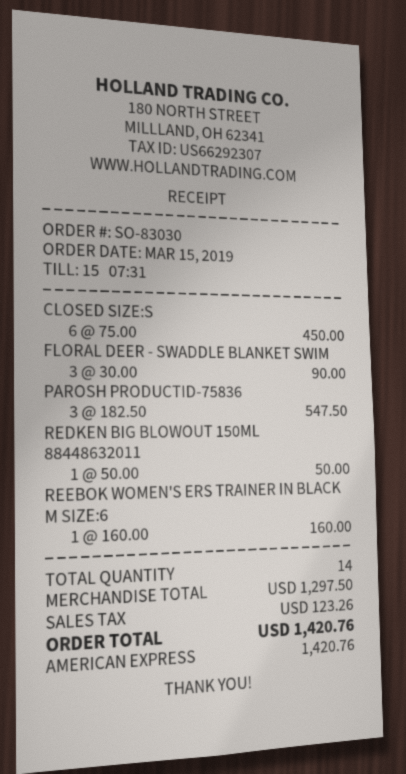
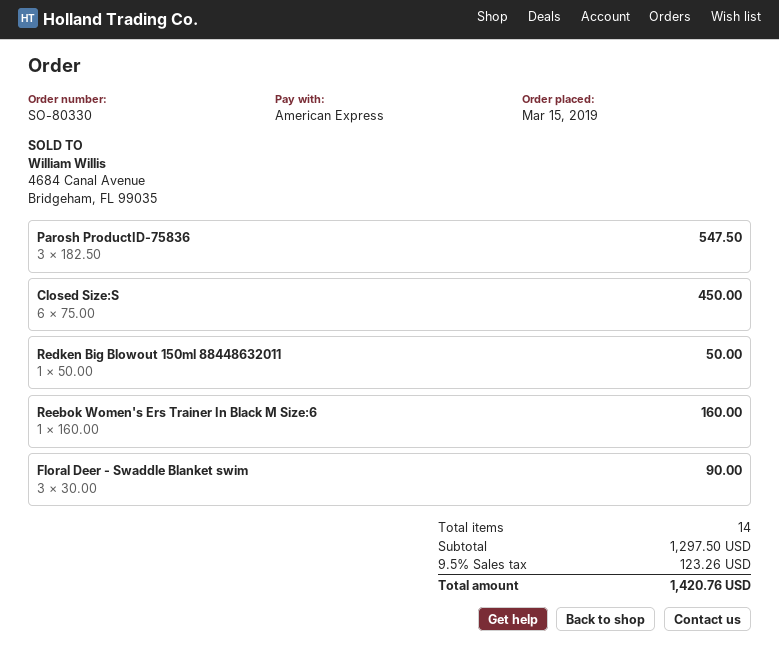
order number: SO-83030 -> SO-80330

